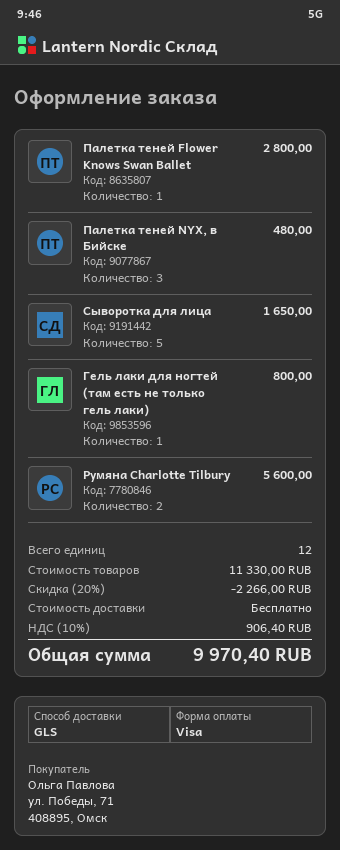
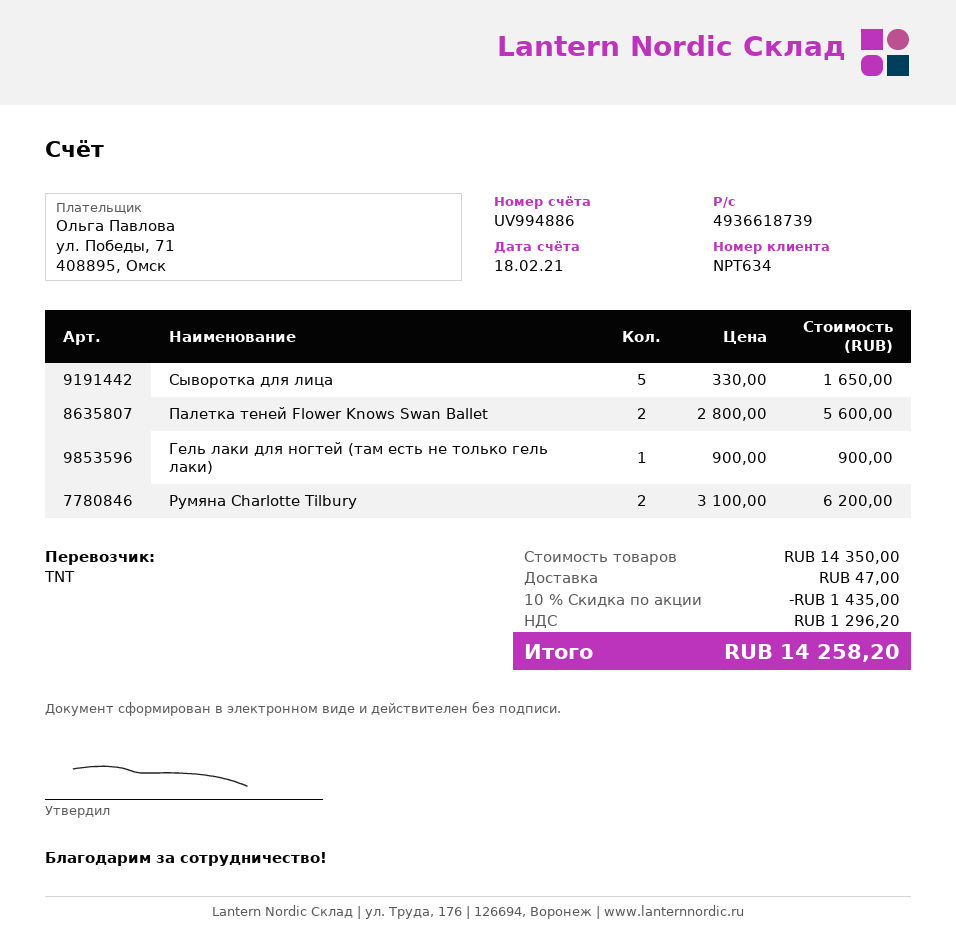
shipping method: GLS -> TNT
Палетка теней Flower Knows Swan Ballet: 1 for 2800.00 -> 2 for 5600.00
Палетка теней NYX, в Бийске: 3 for 480.00 -> none
Гель лаки для ногтей (там есть не только гель лаки): 1 for 800.00 -> 1 for 900.00
Румяна Charlotte Tilbury: 2 for 5600.00 -> 2 for 6200.00
subtotal: 11330.00 -> 14350.00
discount: 20% = 2266.00 -> 10% = 1435.00
shipping: 0.00 -> 47.00
tax: 906.40 -> 1296.20
total: 9970.40 -> 14258.20

